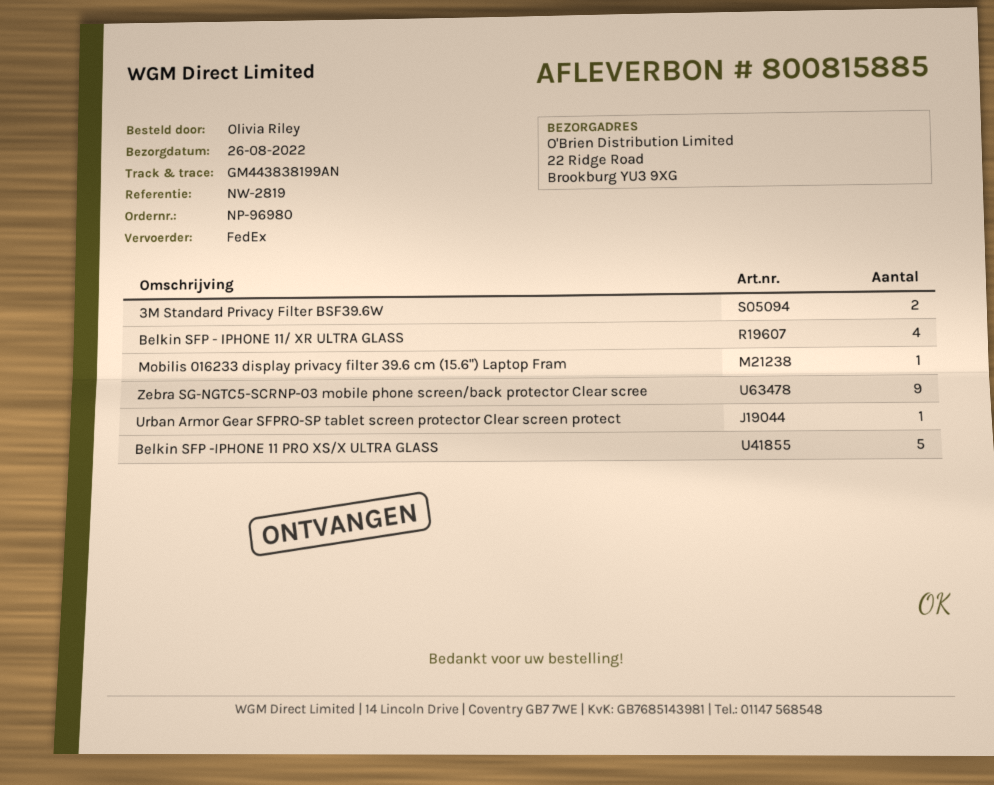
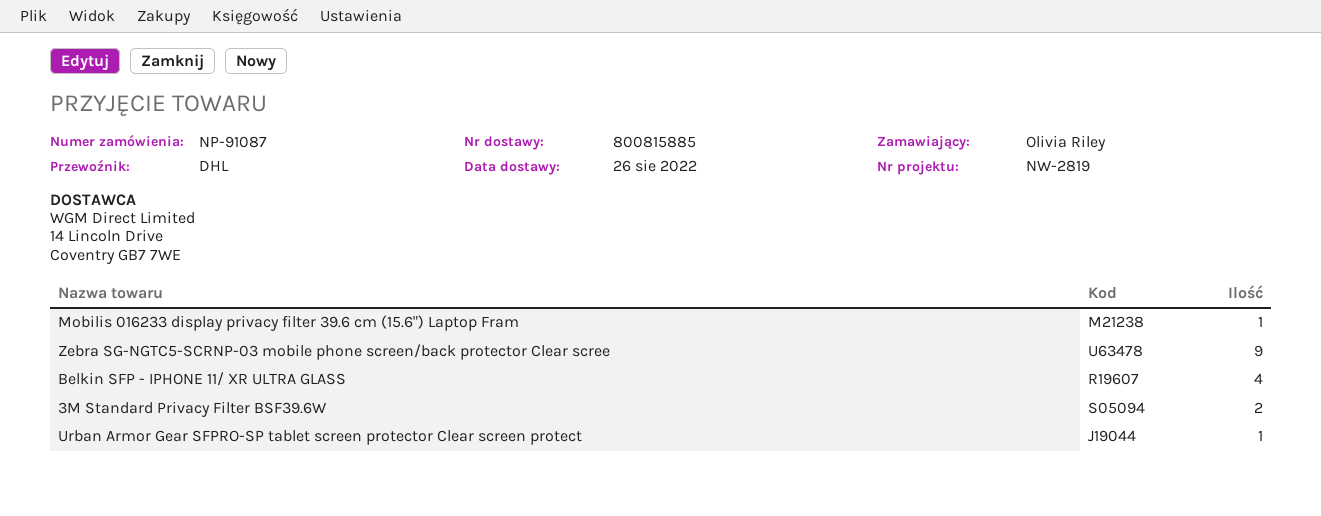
order number: NP-96980 -> NP-91087
shipping method: FedEx -> DHL
Belkin SFP -IPHONE 11 PRO XS/X ULTRA GLASS: 5 -> none

